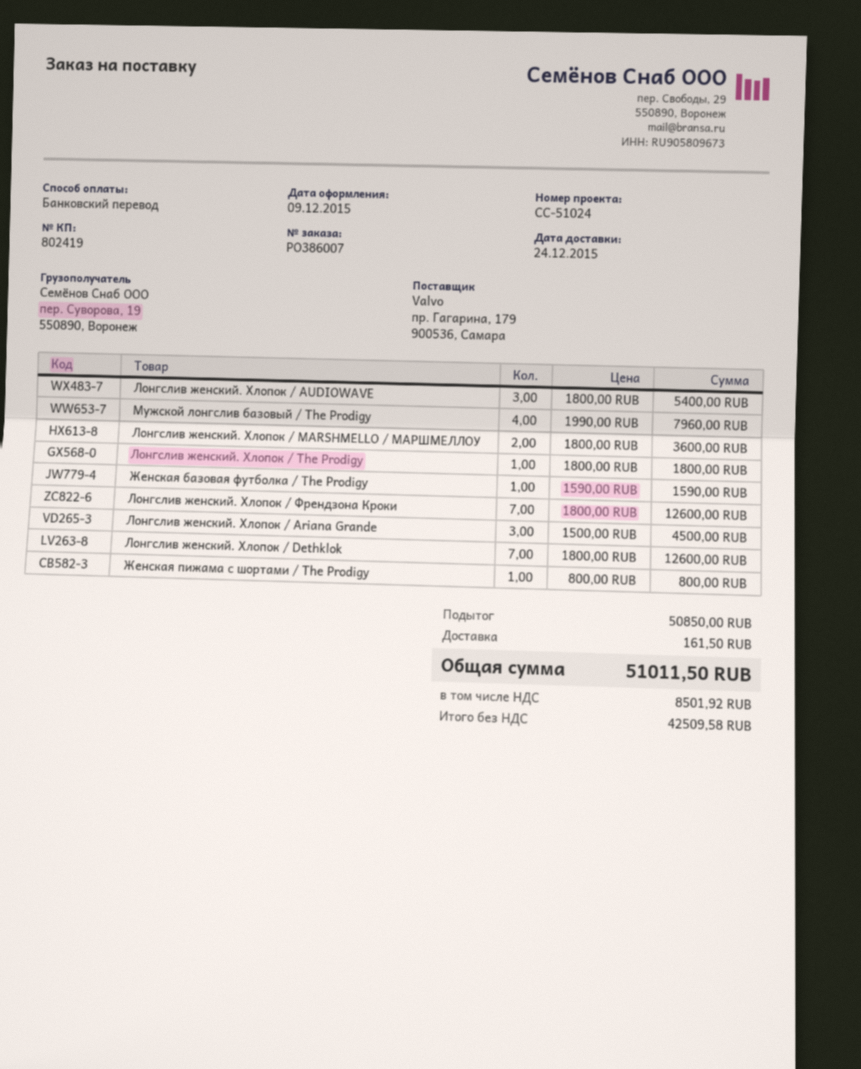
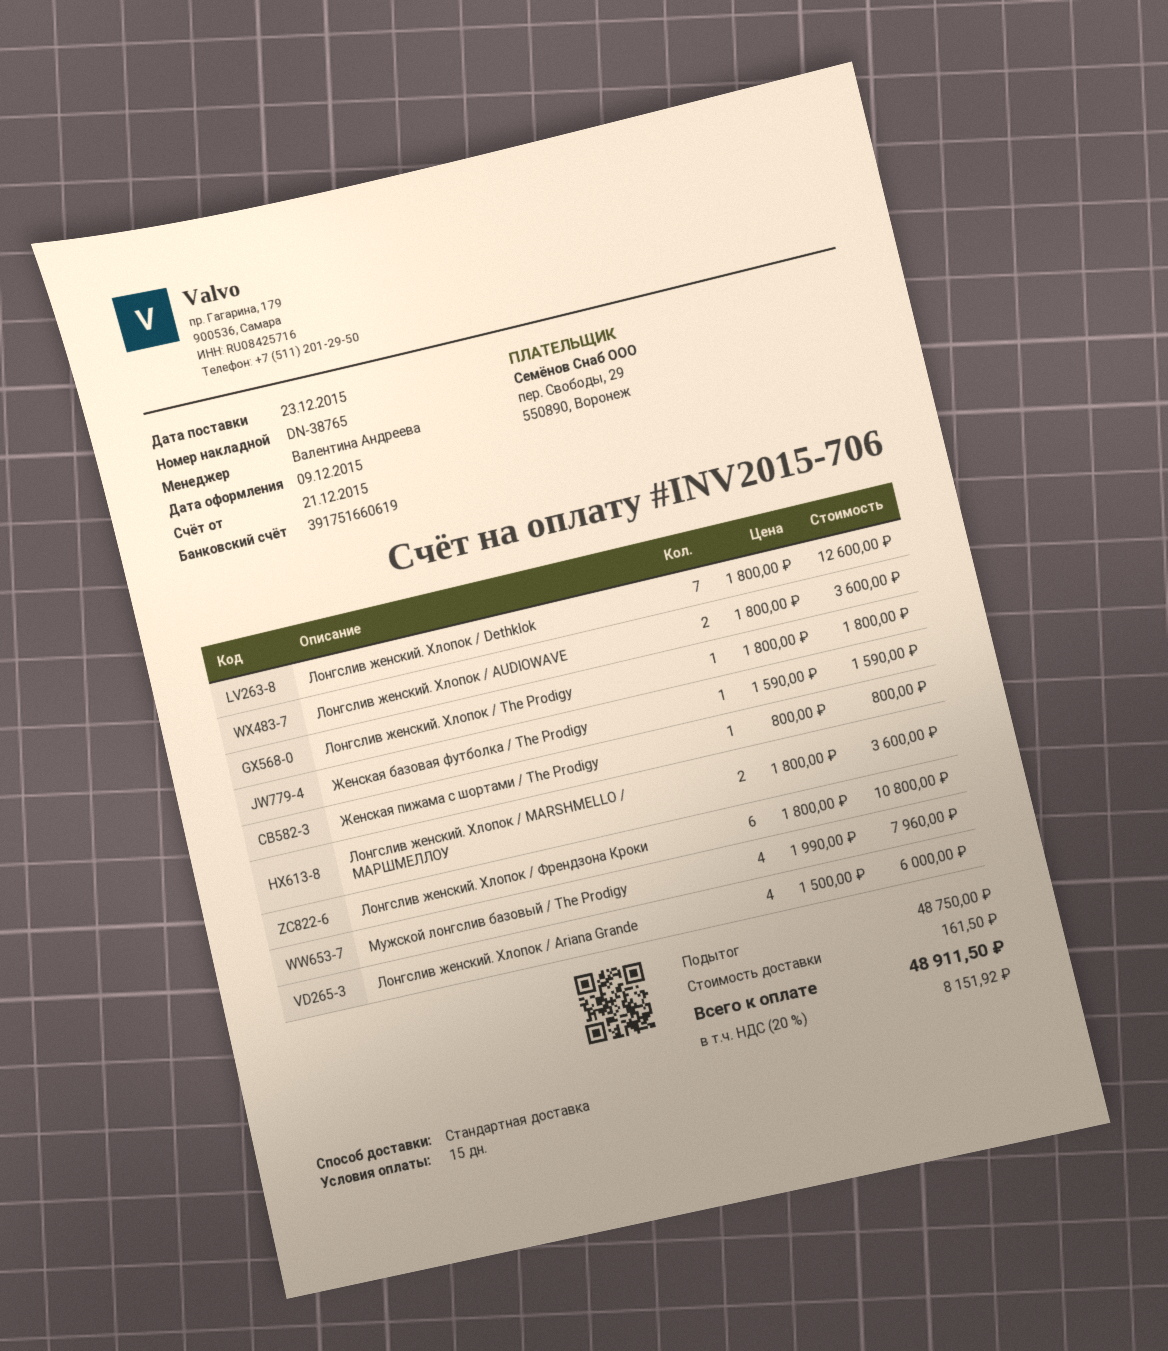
delivery date: 2015-12-24 -> 2015-12-23
Лонгслив женский. Хлопок / AUDIOWAVE: 3 x 1800.00 = 5400.00 -> 2 x 1800.00 = 3600.00
Лонгслив женский. Хлопок / Френдзона Кроки: 7 x 1800.00 = 12600.00 -> 6 x 1800.00 = 10800.00
Лонгслив женский. Хлопок / Ariana Grande: 3 x 1500.00 = 4500.00 -> 4 x 1500.00 = 6000.00
subtotal: 50850.00 -> 48750.00
tax: 8501.92 -> 8151.92
total: 51011.50 -> 48911.50

